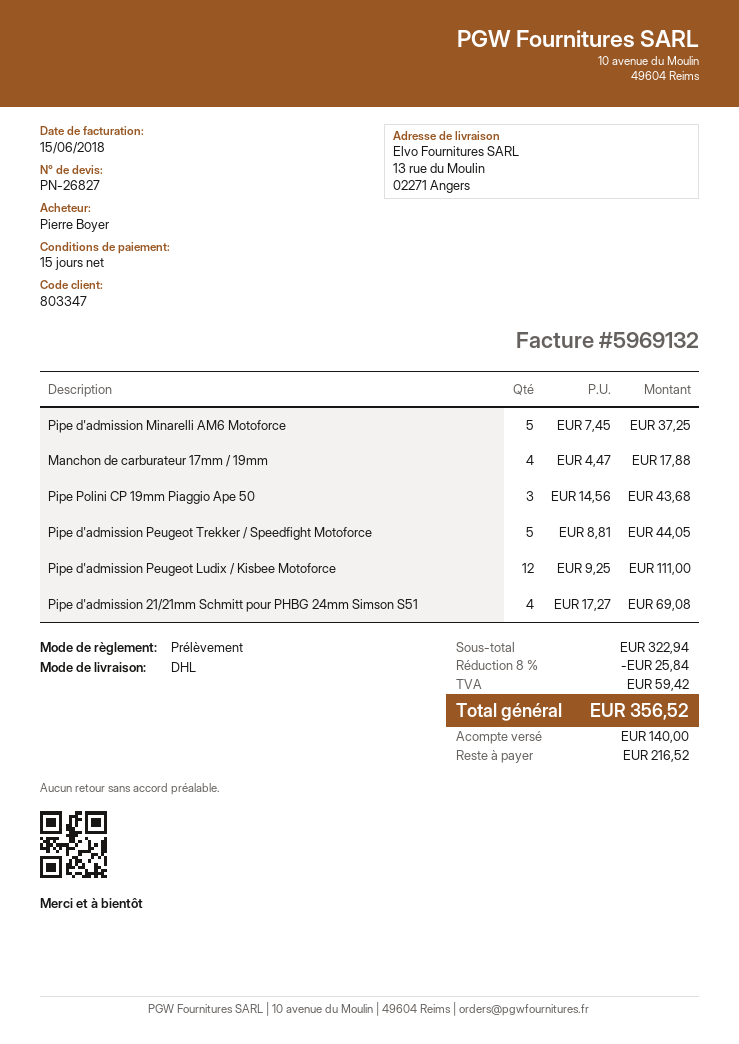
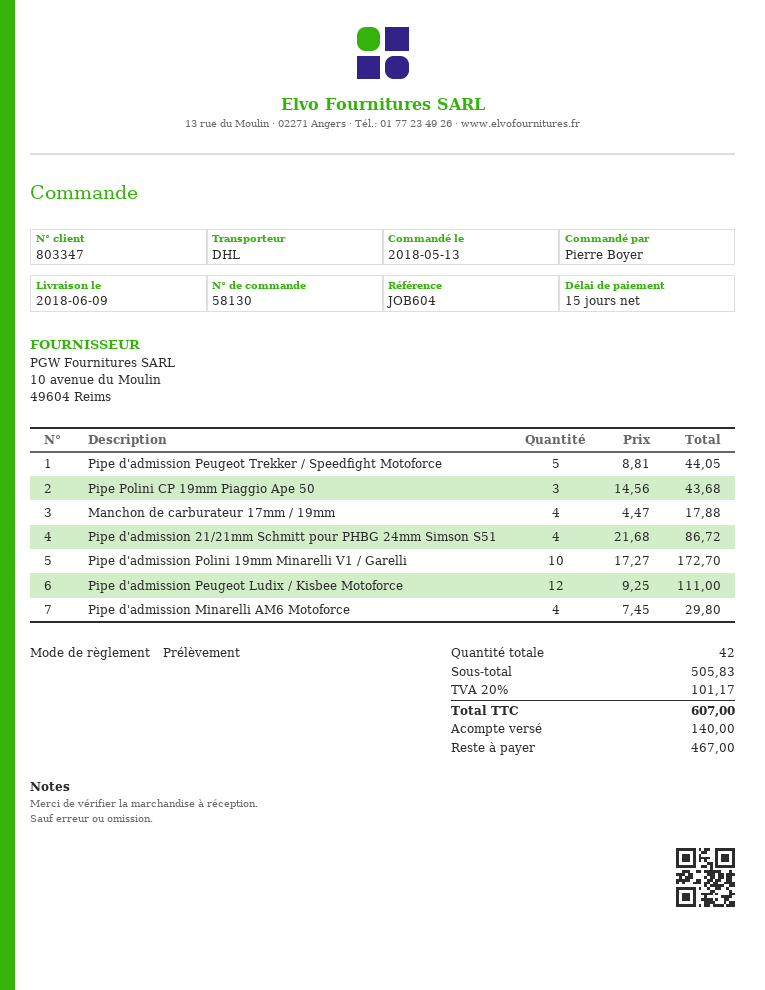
Pipe d'admission Minarelli AM6 Motoforce: 5 x 7.45 = 37.25 -> 4 x 7.45 = 29.80
Pipe d'admission 21/21mm Schmitt pour PHBG 24mm Simson S51: 4 x 17.27 = 69.08 -> 4 x 21.68 = 86.72
Pipe d'admission Polini 19mm Minarelli V1 / Garelli: none -> 10 x 17.27 = 172.70
subtotal: 322.94 -> 505.83
discount: 8% = 25.84 -> none
tax: 59.42 -> 101.17
total: 356.52 -> 607.00
balance: 216.52 -> 467.00

